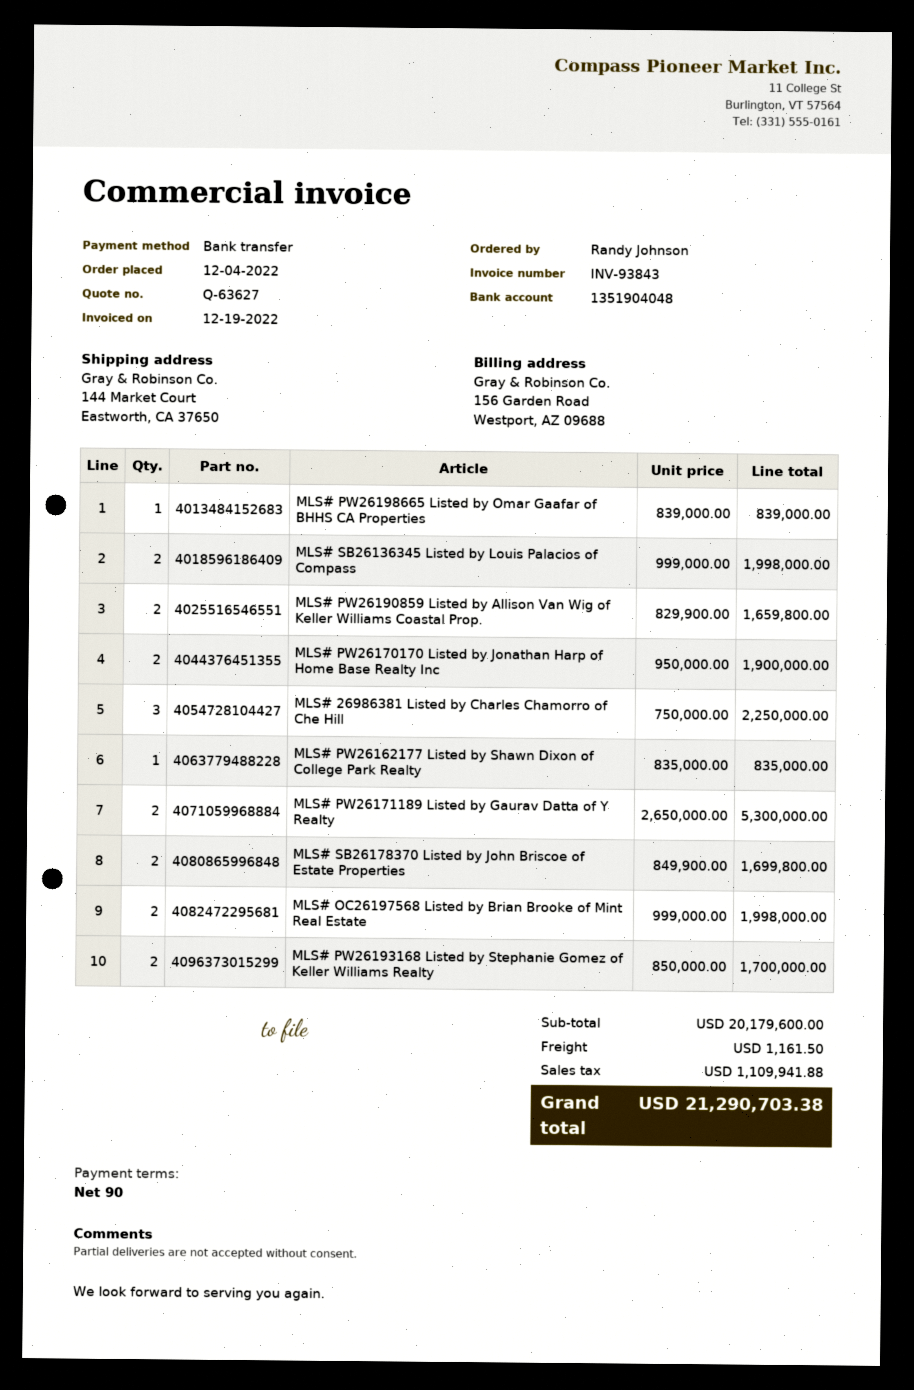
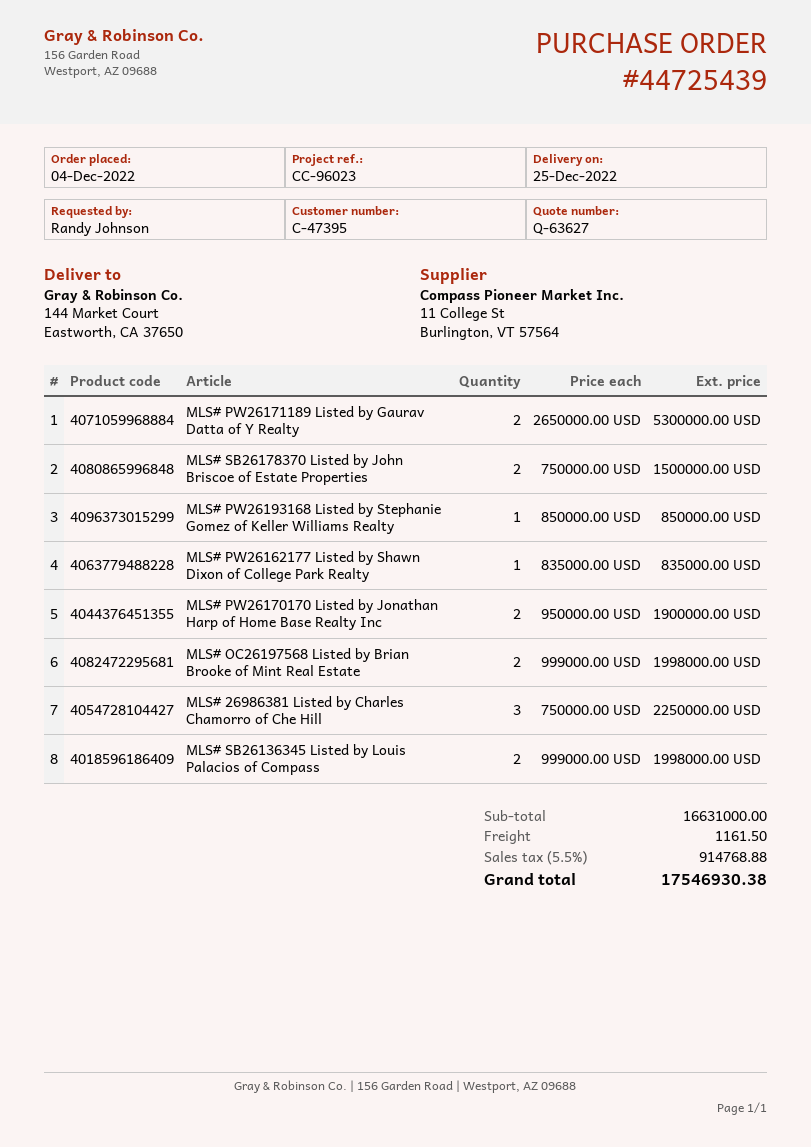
MLS# PW26198665 Listed by Omar Gaafar of BHHS CA Properties: 1 x 839000.00 = 839000.00 -> none
MLS# PW26190859 Listed by Allison Van Wig of Keller Williams Coastal Prop.: 2 x 829900.00 = 1659800.00 -> none
MLS# SB26178370 Listed by John Briscoe of Estate Properties: 2 x 849900.00 = 1699800.00 -> 2 x 750000.00 = 1500000.00
MLS# PW26193168 Listed by Stephanie Gomez of Keller Williams Realty: 2 x 850000.00 = 1700000.00 -> 1 x 850000.00 = 850000.00
subtotal: 20179600.00 -> 16631000.00
tax: 1109941.88 -> 914768.88
total: 21290703.38 -> 17546930.38

